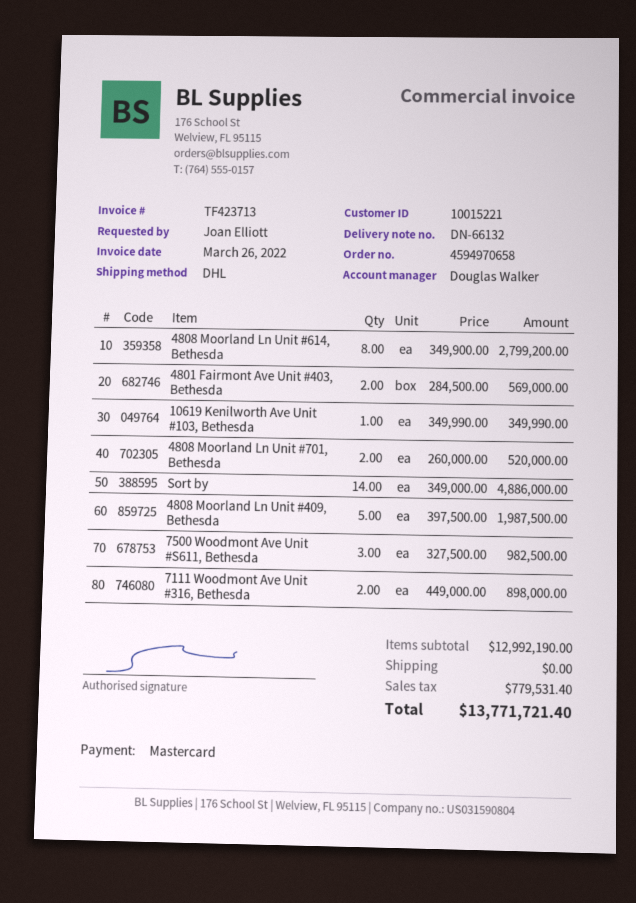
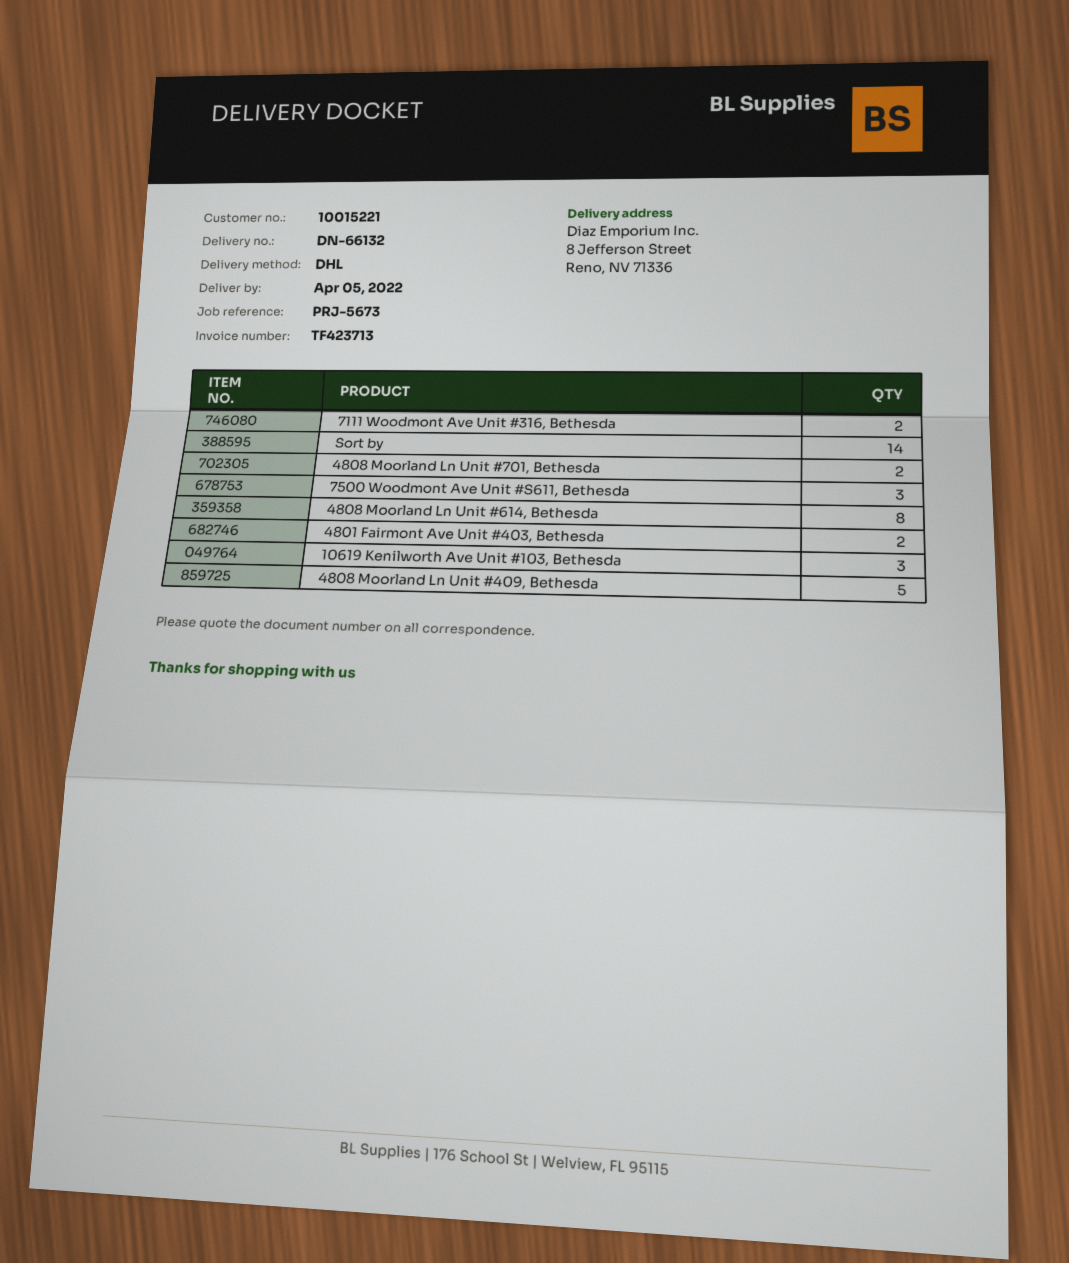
10619 Kenilworth Ave Unit #103, Bethesda: 1 -> 3

